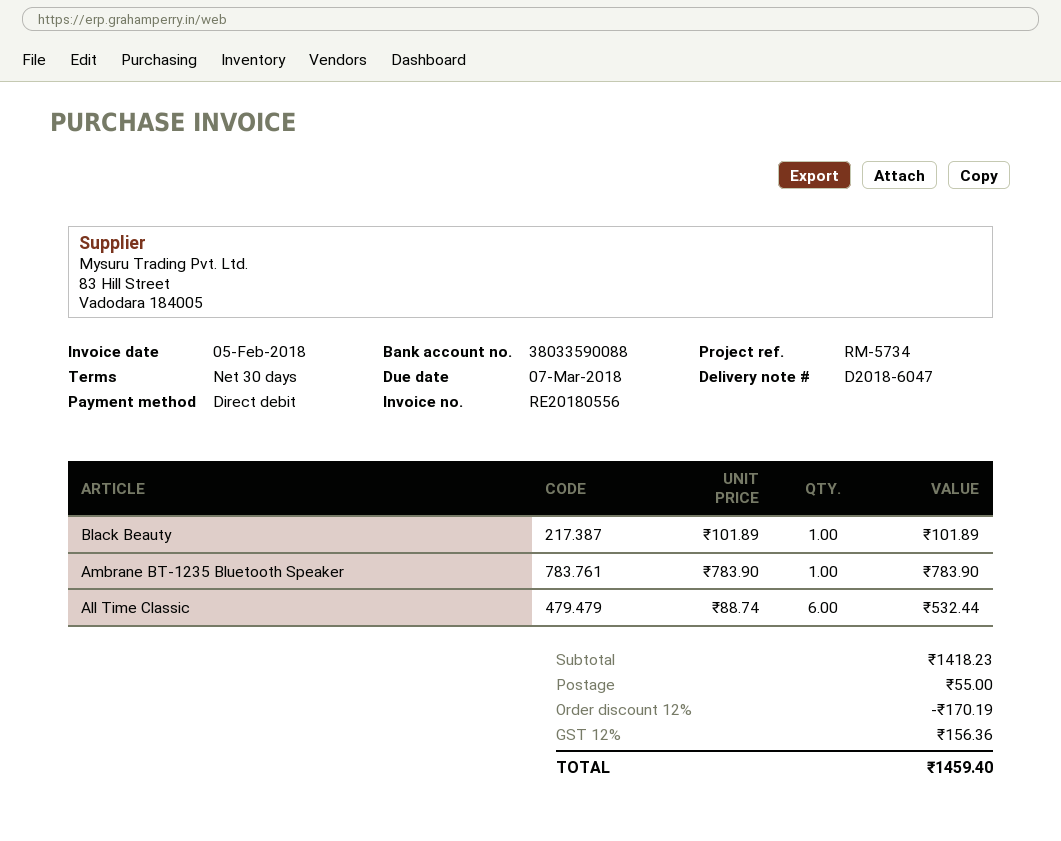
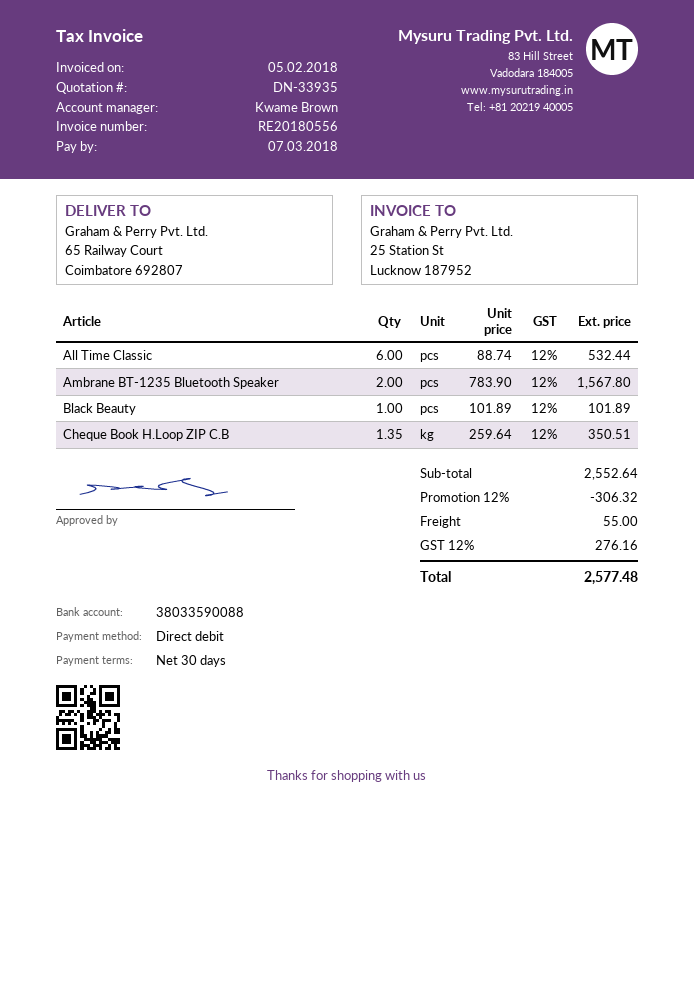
Ambrane BT-1235 Bluetooth Speaker: 1 x 783.90 = 783.90 -> 2 x 783.90 = 1567.80
Cheque Book H.Loop ZIP C.B: none -> 1.35 x 259.64 = 350.51
subtotal: 1418.23 -> 2552.64
discount: 12% = 170.19 -> 12% = 306.32
tax: 12% = 156.36 -> 12% = 276.16
total: 1459.40 -> 2577.48

